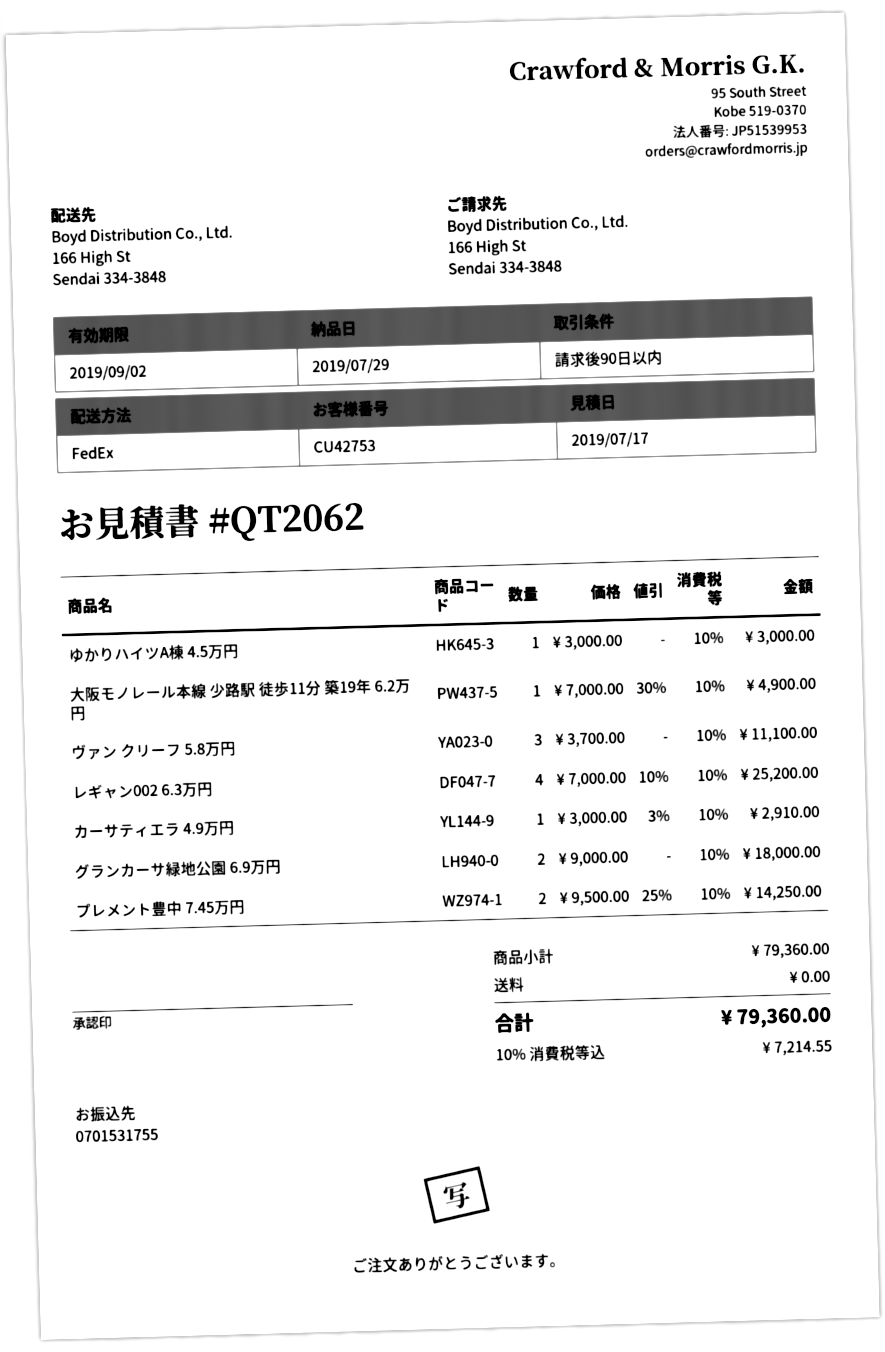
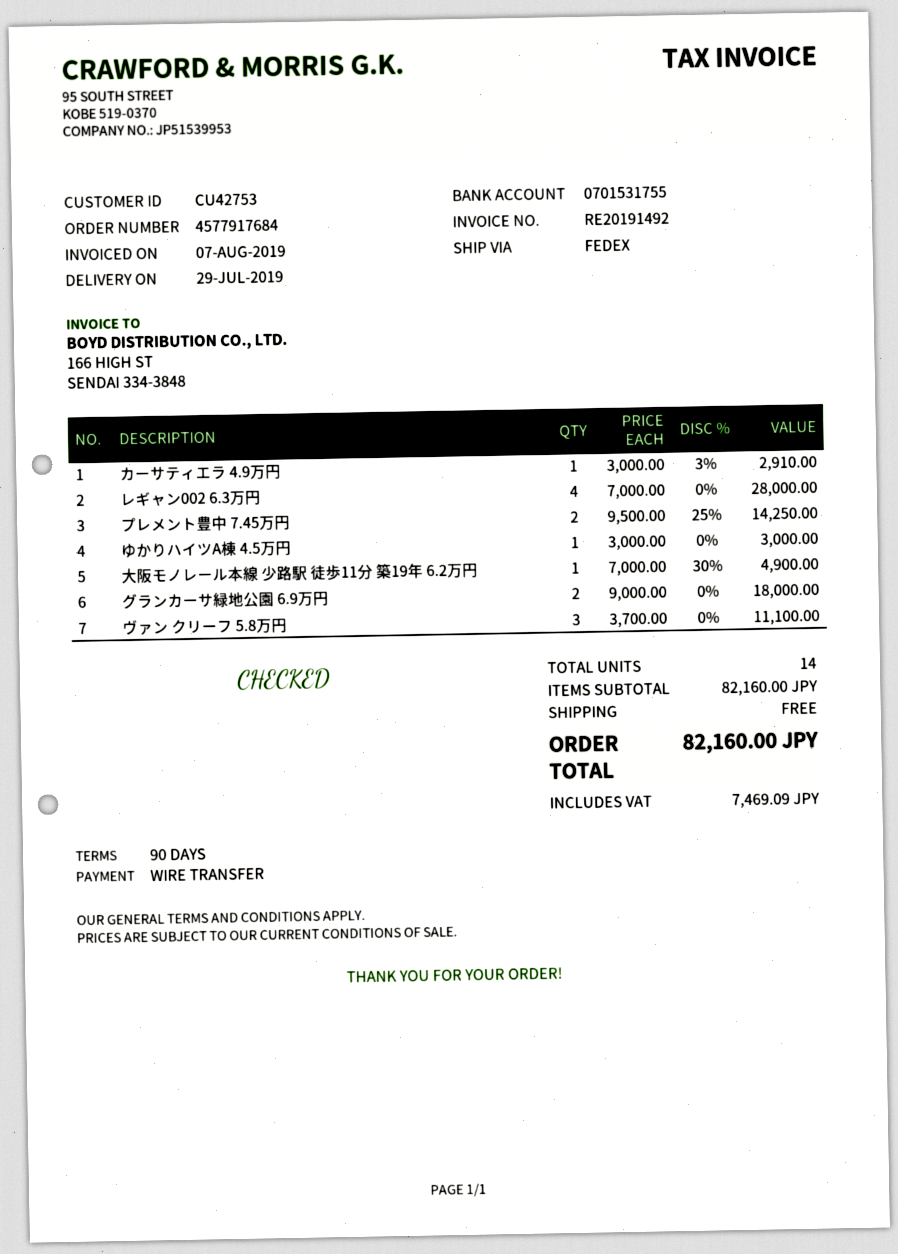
レギャン002 6.3万円: 4 x 7000.00 - 10% = 25200.00 -> 4 x 7000.00 = 28000.00
subtotal: 79360.00 -> 82160.00
tax: 7214.55 -> 7469.09
total: 79360.00 -> 82160.00

